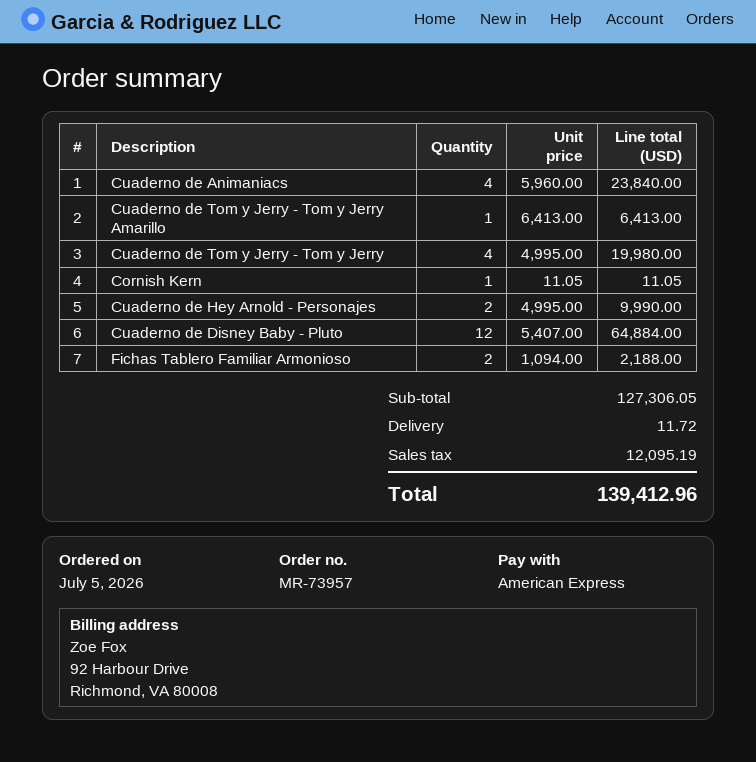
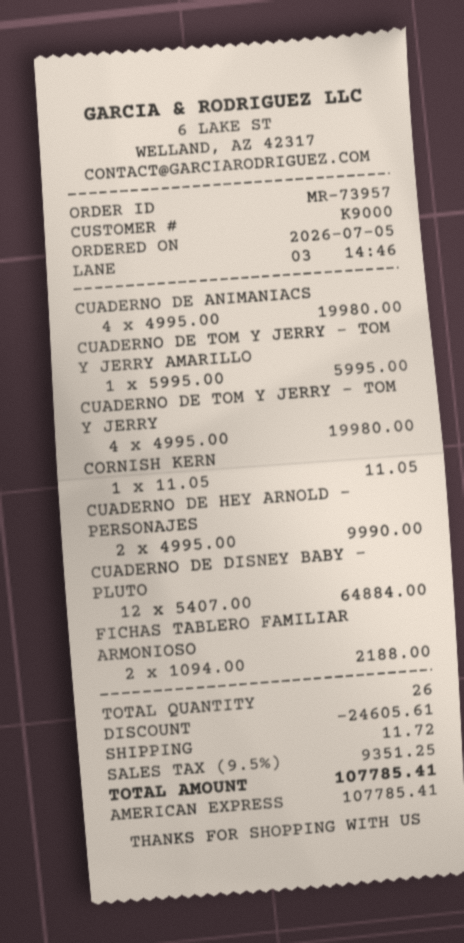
Cuaderno de Animaniacs: 4 x 5960.00 = 23840.00 -> 4 x 4995.00 = 19980.00
Cuaderno de Tom y Jerry - Tom y Jerry Amarillo: 1 x 6413.00 = 6413.00 -> 1 x 5995.00 = 5995.00
discount: none -> 24605.61
tax: 12095.19 -> 9351.25
total: 139412.96 -> 107785.41

